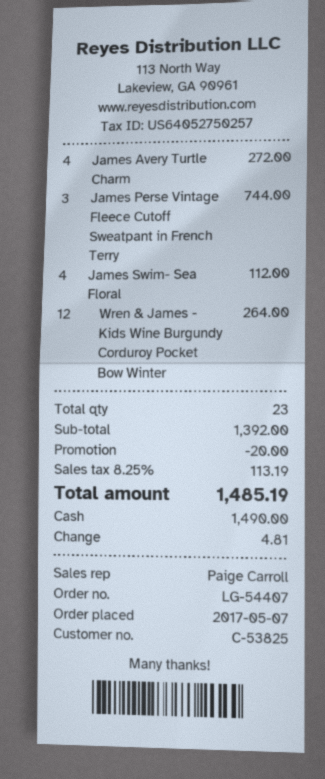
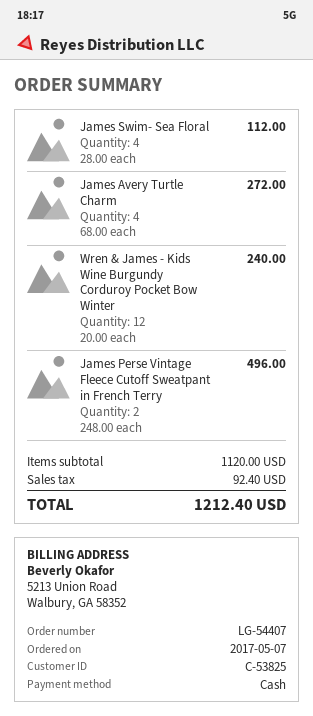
James Perse Vintage Fleece Cutoff Sweatpant in French Terry: 3 for 744.00 -> 2 for 496.00
Wren & James - Kids Wine Burgundy Corduroy Pocket Bow Winter: 12 for 264.00 -> 12 for 240.00
subtotal: 1392.00 -> 1120.00
discount: 20.00 -> none
tax: 113.19 -> 92.40
total: 1485.19 -> 1212.40

